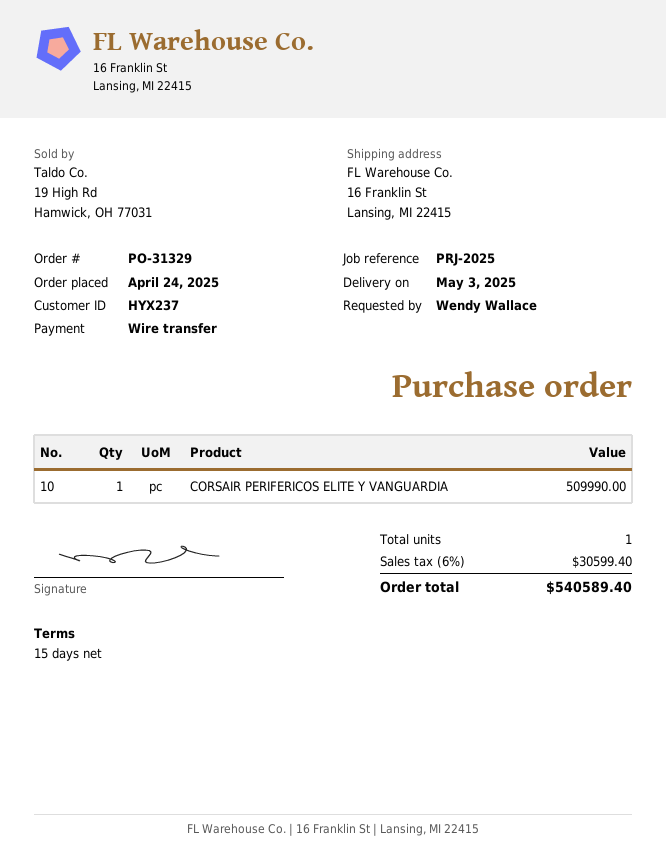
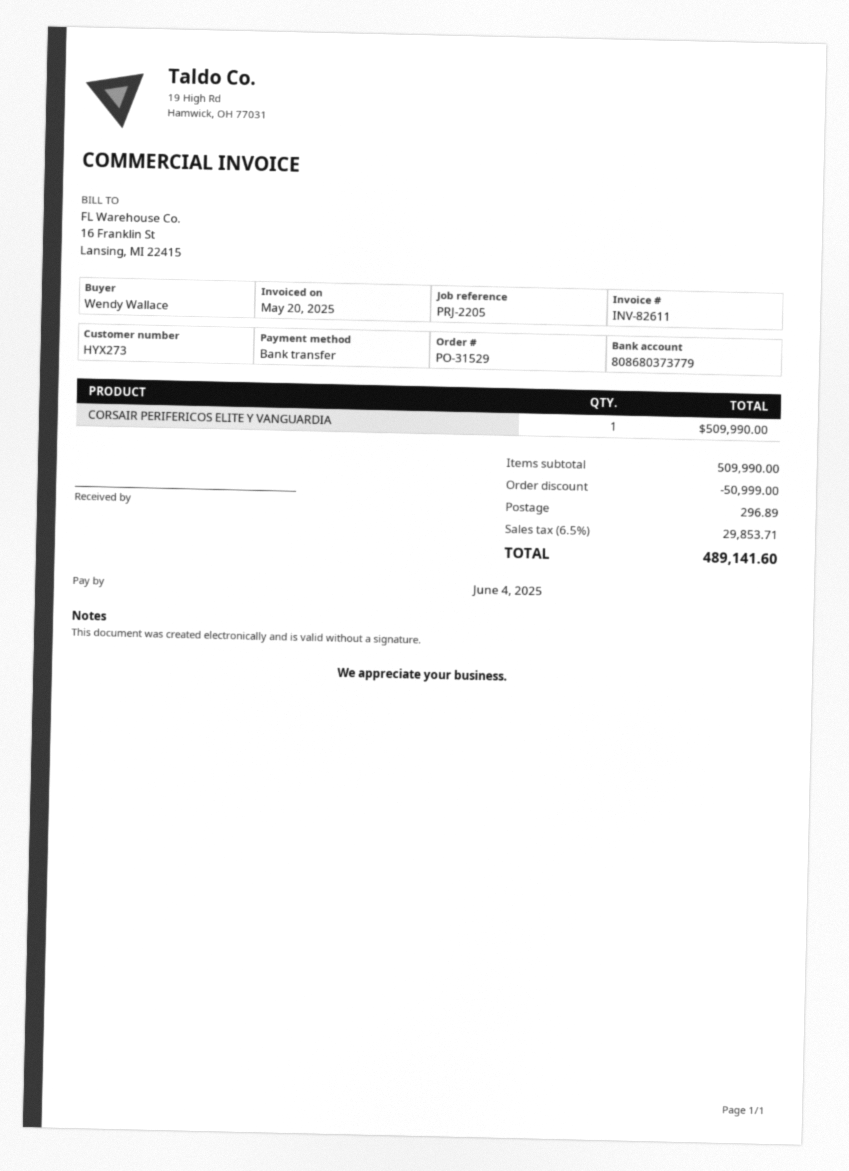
order number: PO-31329 -> PO-31529
customer number: HYX237 -> HYX273
reference: PRJ-2025 -> PRJ-2205
discount: none -> 50999.00
shipping: none -> 296.89
tax: 6% = 30599.40 -> 6.5% = 29853.71
total: 540589.40 -> 489141.60

